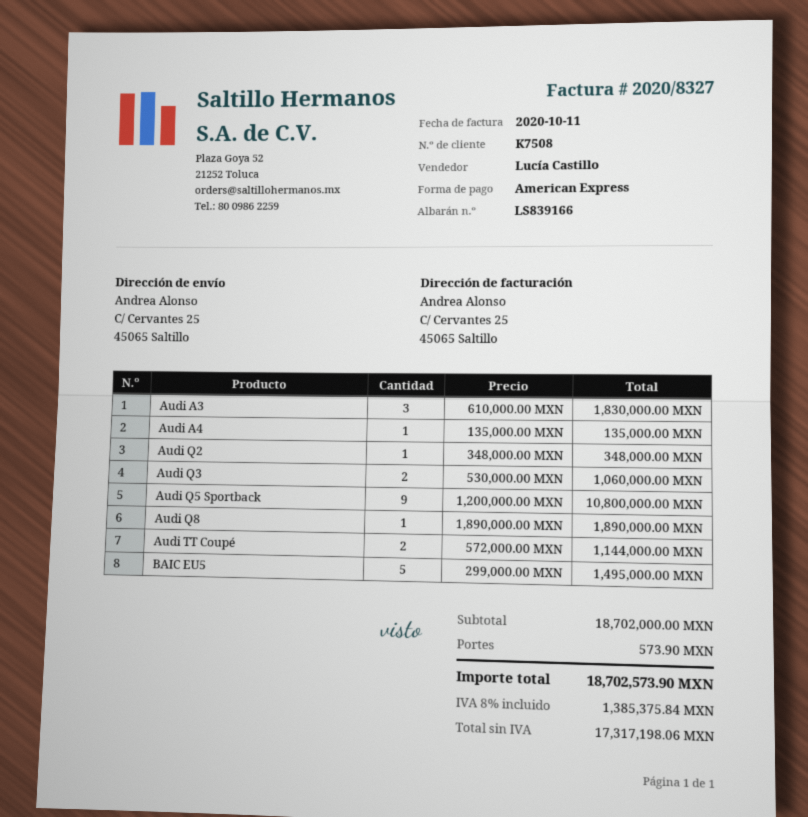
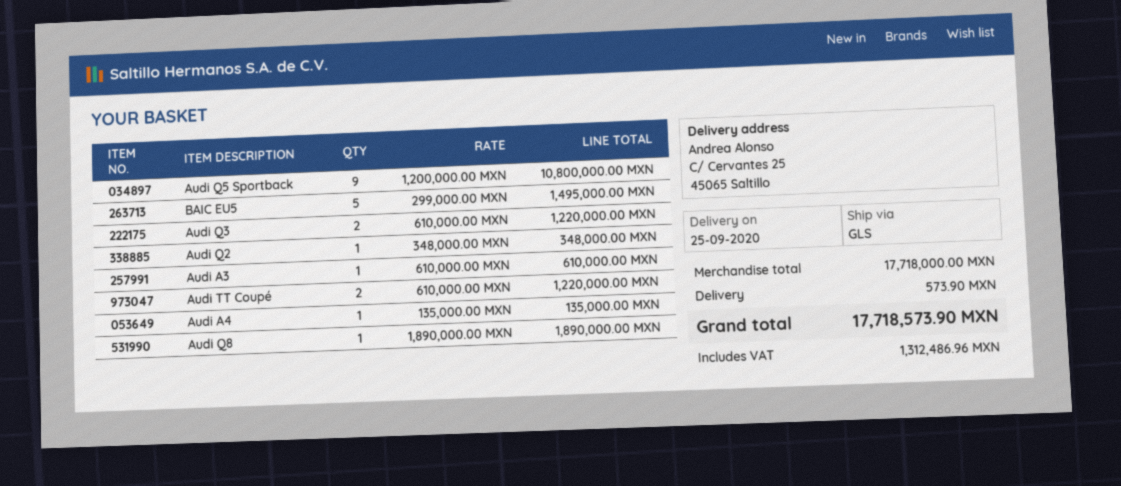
Audi A3: 3 x 610000.00 = 1830000.00 -> 1 x 610000.00 = 610000.00
Audi Q3: 2 x 530000.00 = 1060000.00 -> 2 x 610000.00 = 1220000.00
Audi TT Coupé: 2 x 572000.00 = 1144000.00 -> 2 x 610000.00 = 1220000.00
subtotal: 18702000.00 -> 17718000.00
tax: 1385375.84 -> 1312486.96
total: 18702573.90 -> 17718573.90

